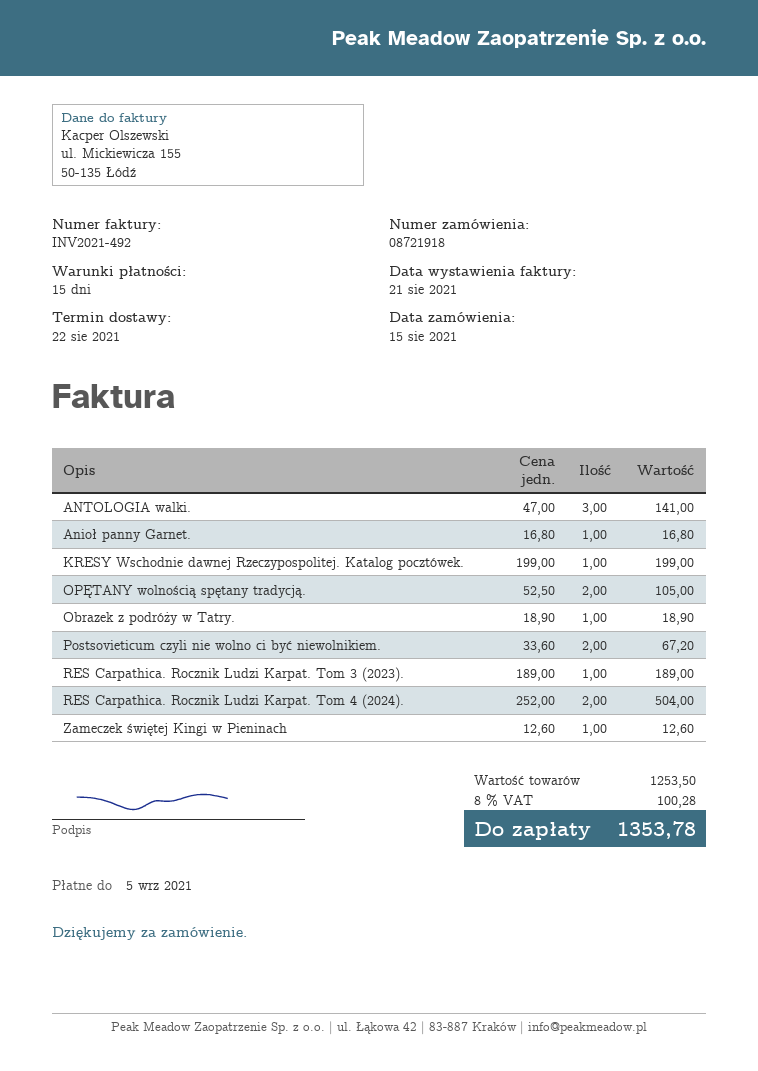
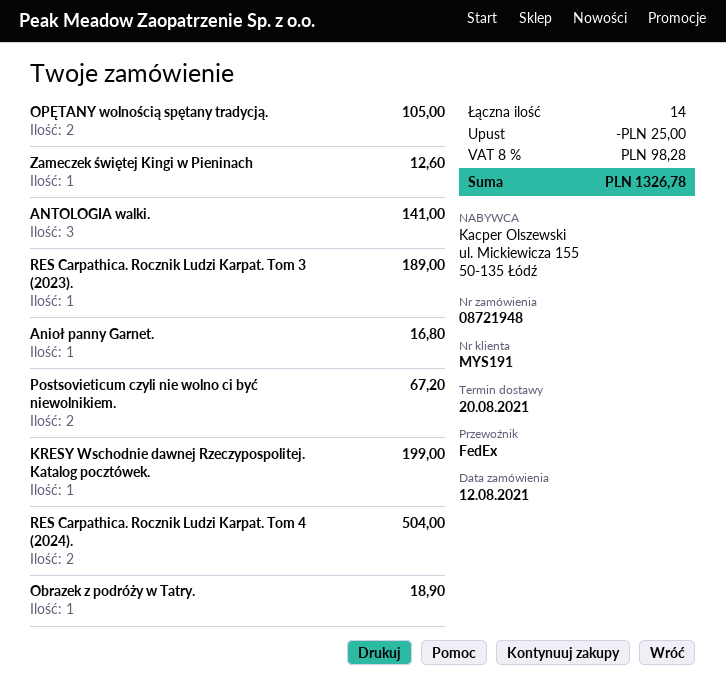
order number: 08721918 -> 08721948
order date: 2021-08-15 -> 2021-08-12
delivery date: 2021-08-22 -> 2021-08-20
discount: none -> 25.00
tax: 8% = 100.28 -> 8% = 98.28
total: 1353.78 -> 1326.78

